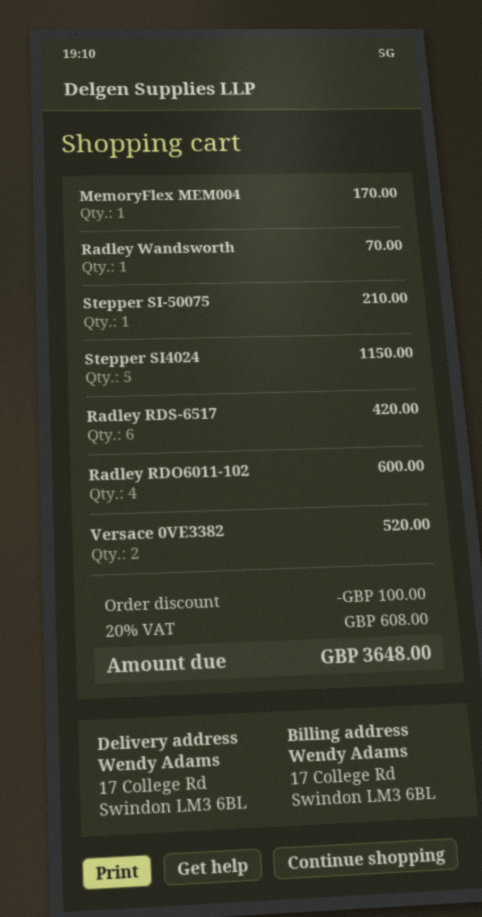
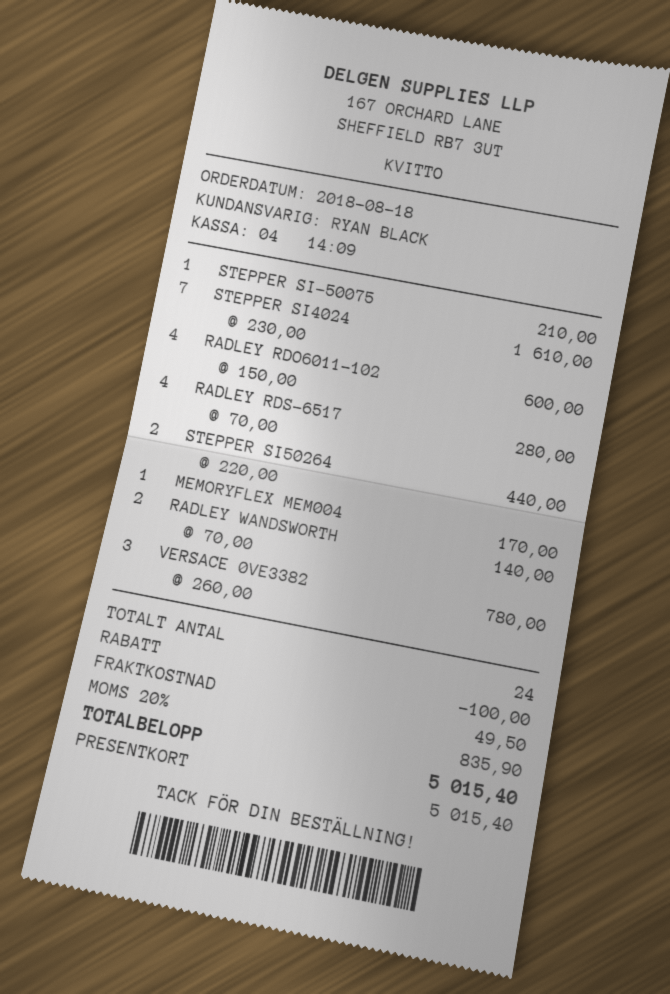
Radley Wandsworth: 1 for 70.00 -> 2 for 140.00
Stepper SI4024: 5 for 1150.00 -> 7 for 1610.00
Radley RDS-6517: 6 for 420.00 -> 4 for 280.00
Versace 0VE3382: 2 for 520.00 -> 3 for 780.00
STEPPER SI50264: none -> 2 for 440.00
shipping: none -> 49.50
tax: 20% = 608.00 -> 20% = 835.90
total: 3648.00 -> 5015.40

